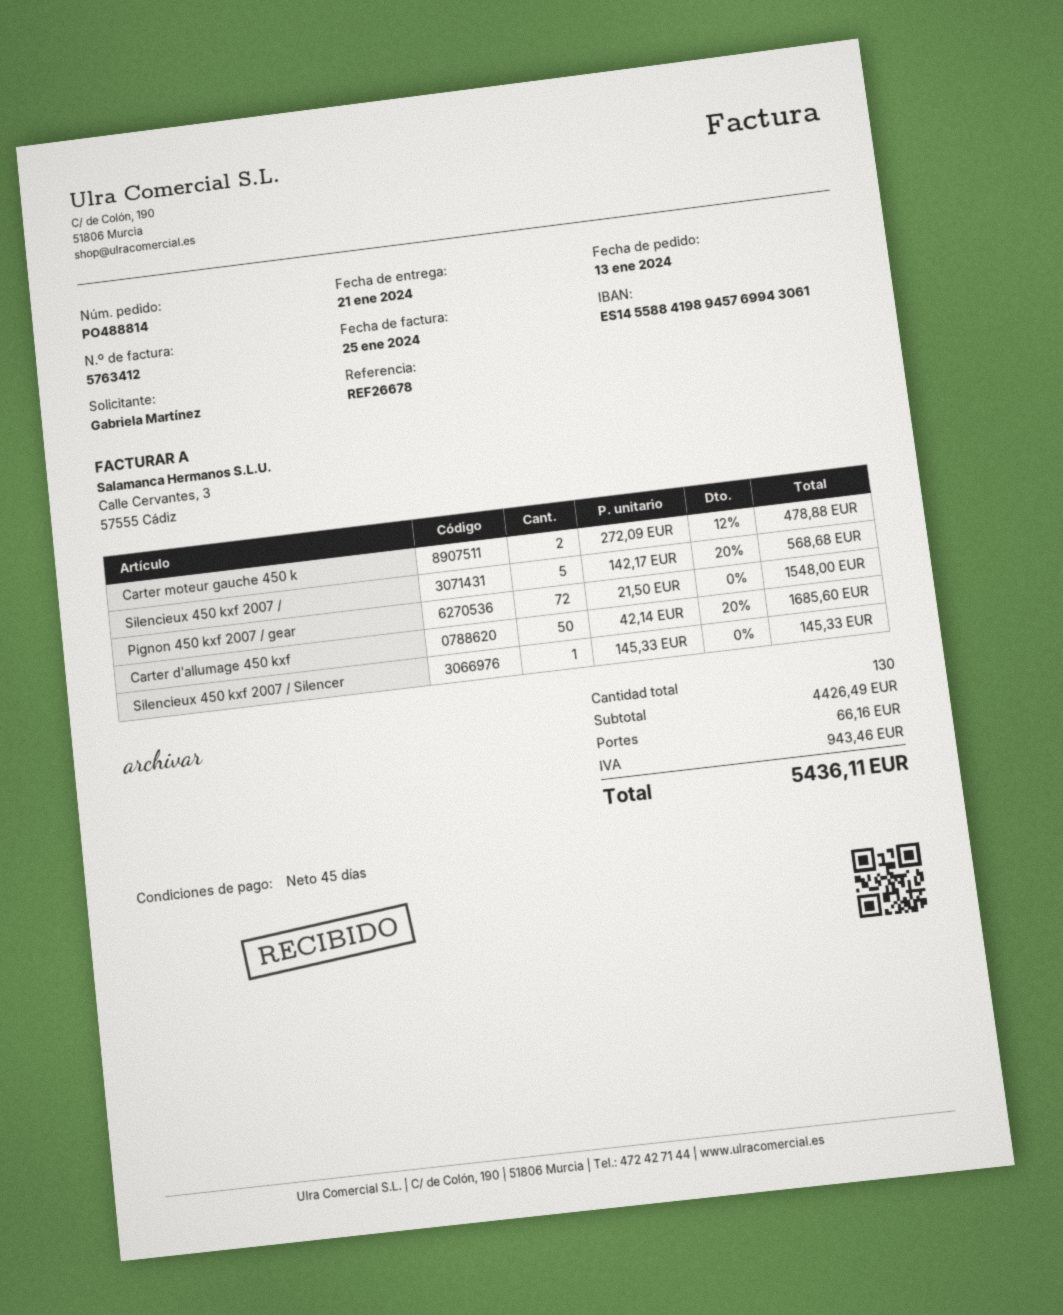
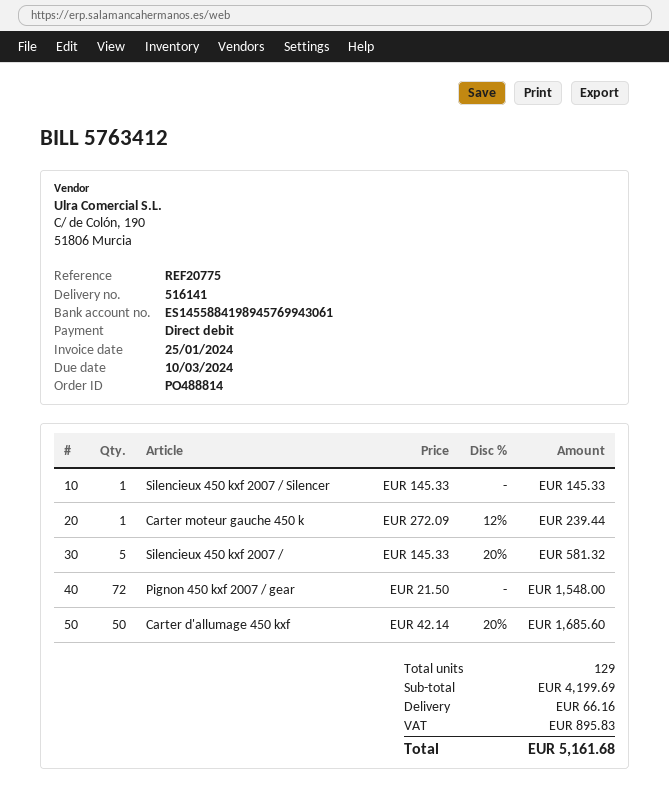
reference: REF26678 -> REF20775
Carter moteur gauche 450 k: 2 x 272.09 - 12% = 478.88 -> 1 x 272.09 - 12% = 239.44
Silencieux 450 kxf 2007 /: 5 x 142.17 - 20% = 568.68 -> 5 x 145.33 - 20% = 581.32
total quantity: 130 -> 129
subtotal: 4426.49 -> 4199.69
tax: 943.46 -> 895.83
total: 5436.11 -> 5161.68

